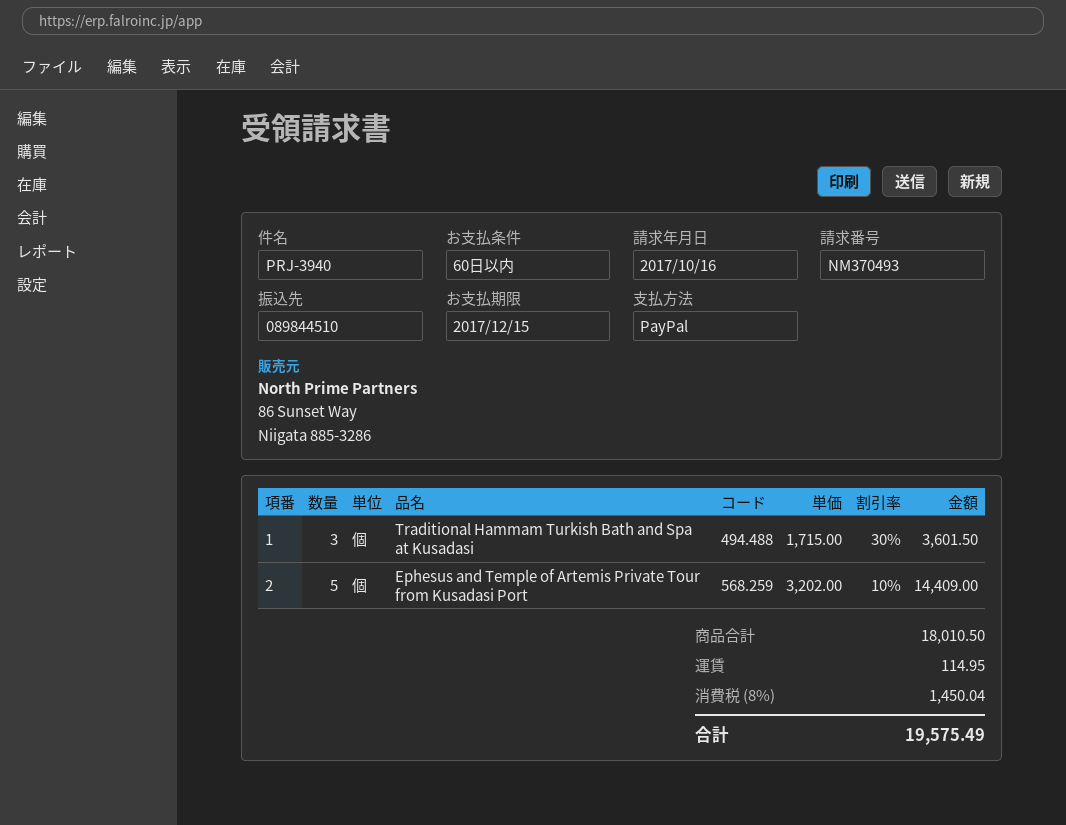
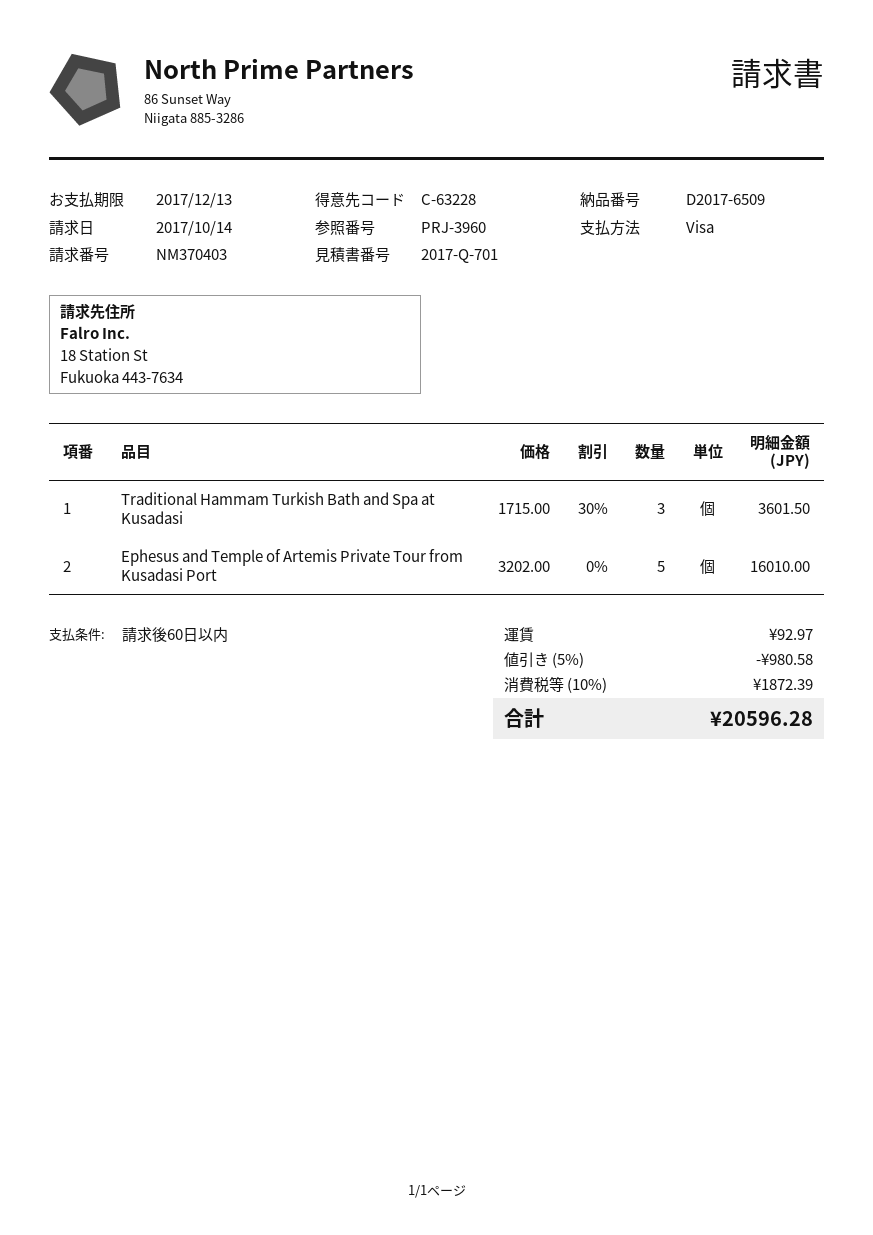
invoice number: NM370493 -> NM370403
invoice date: 2017-10-16 -> 2017-10-14
due date: 2017-12-15 -> 2017-12-13
reference: PRJ-3940 -> PRJ-3960
payment method: PayPal -> Visa
Ephesus and Temple of Artemis Private Tour from Kusadasi Port: 5 x 3202.00 - 10% = 14409.00 -> 5 x 3202.00 = 16010.00
discount: none -> 5% = 980.58
shipping: 114.95 -> 92.97
tax: 8% = 1450.04 -> 10% = 1872.39
total: 19575.49 -> 20596.28

